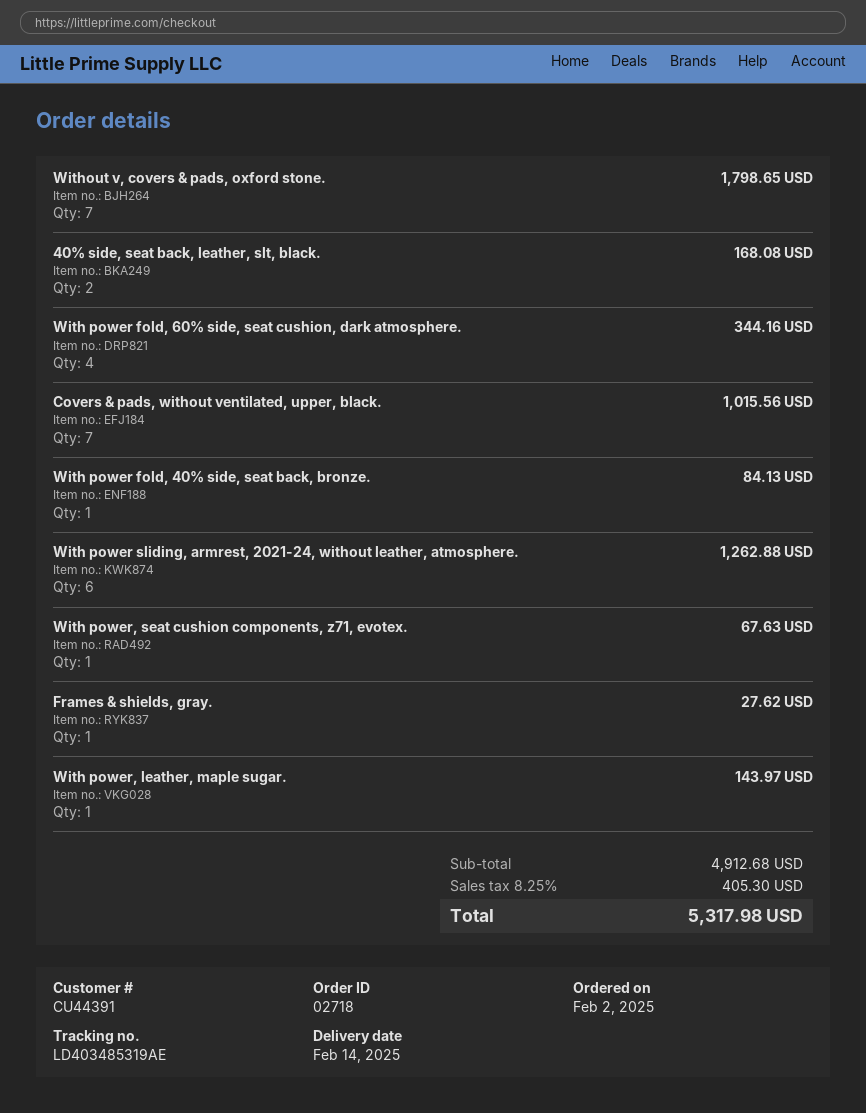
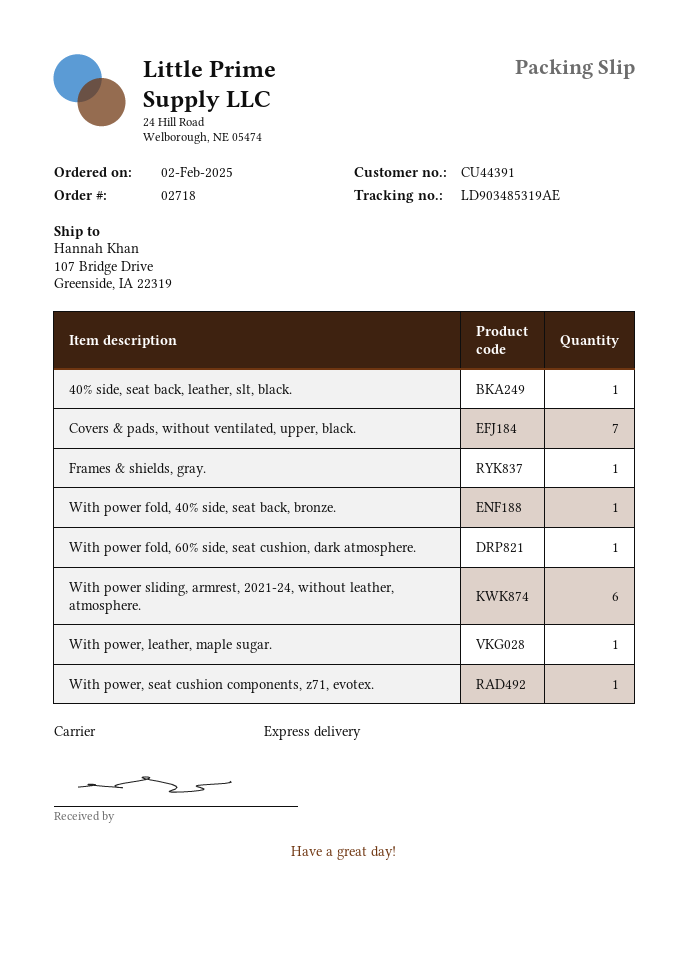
tracking number: LD403485319AE -> LD903485319AE
Without v, covers & pads, oxford stone.: 7 -> none
40% side, seat back, leather, slt, black.: 2 -> 1
With power fold, 60% side, seat cushion, dark atmosphere.: 4 -> 1

